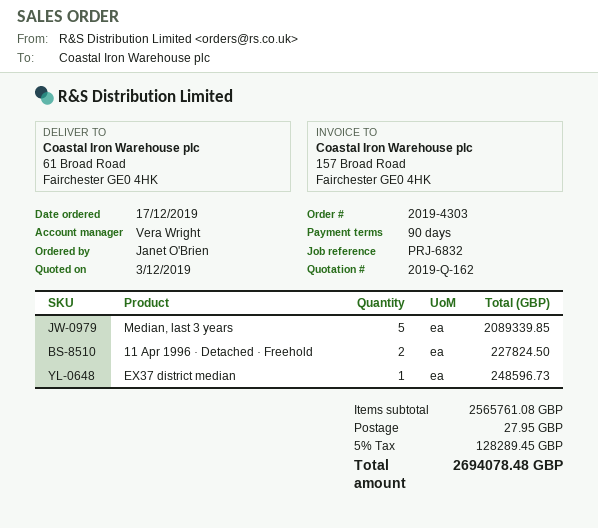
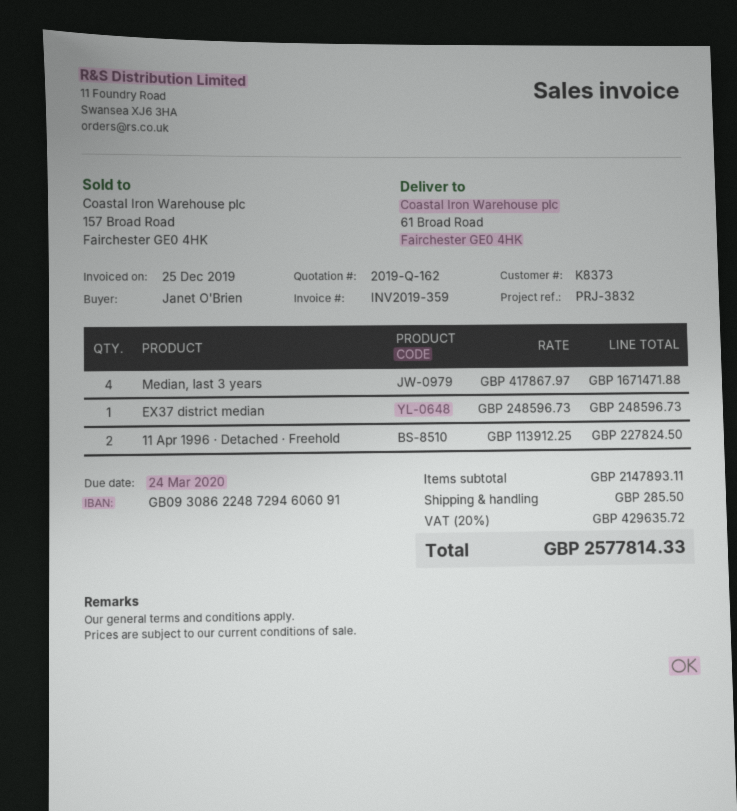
reference: PRJ-6832 -> PRJ-3832
Median, last 3 years: 5 for 2089339.85 -> 4 for 1671471.88
subtotal: 2565761.08 -> 2147893.11
shipping: 27.95 -> 285.50
tax: 5% = 128289.45 -> 20% = 429635.72
total: 2694078.48 -> 2577814.33

